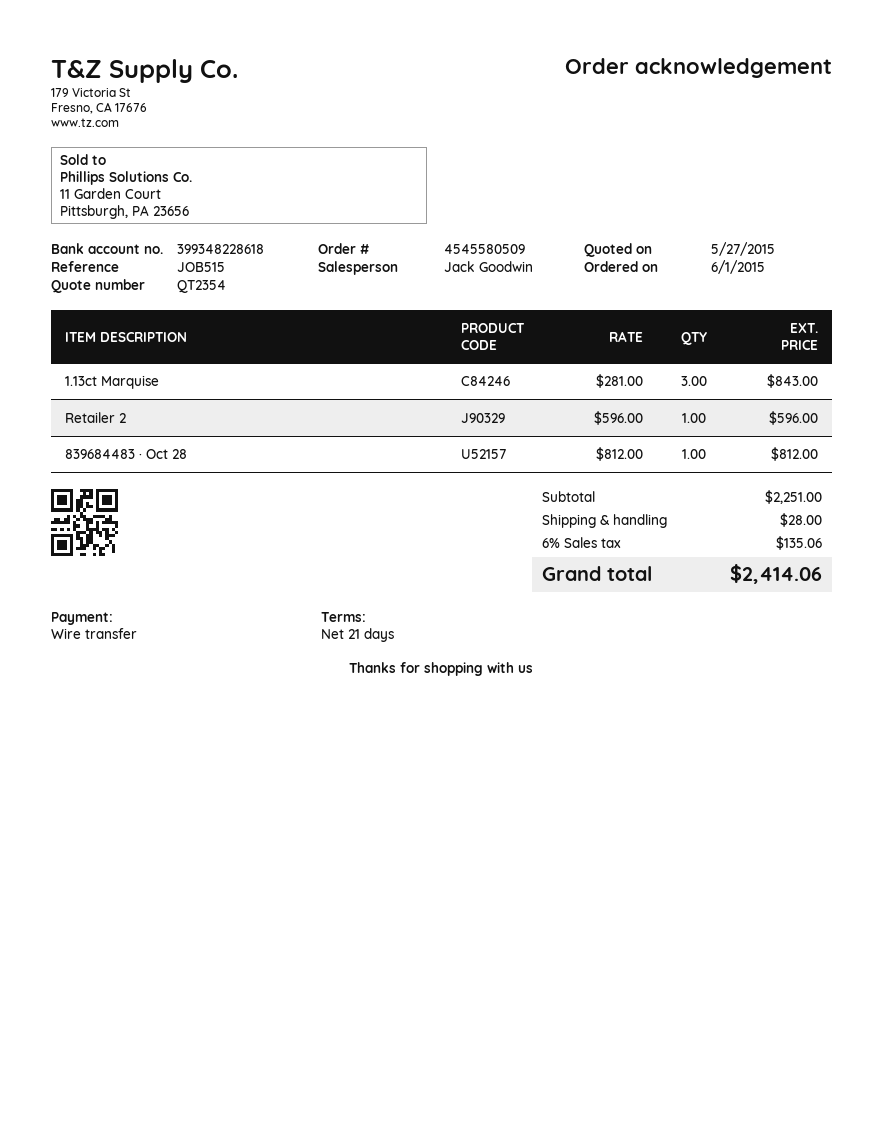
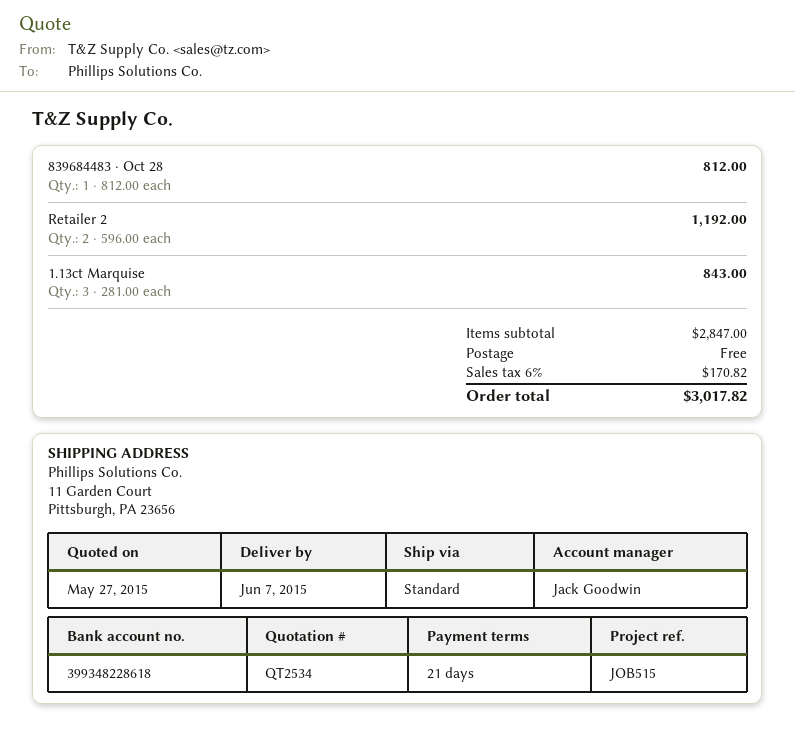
quote number: QT2354 -> QT2534
Retailer 2: 1 x 596.00 = 596.00 -> 2 x 596.00 = 1192.00
subtotal: 2251.00 -> 2847.00
shipping: 28.00 -> 0.00
tax: 6% = 135.06 -> 6% = 170.82
total: 2414.06 -> 3017.82

